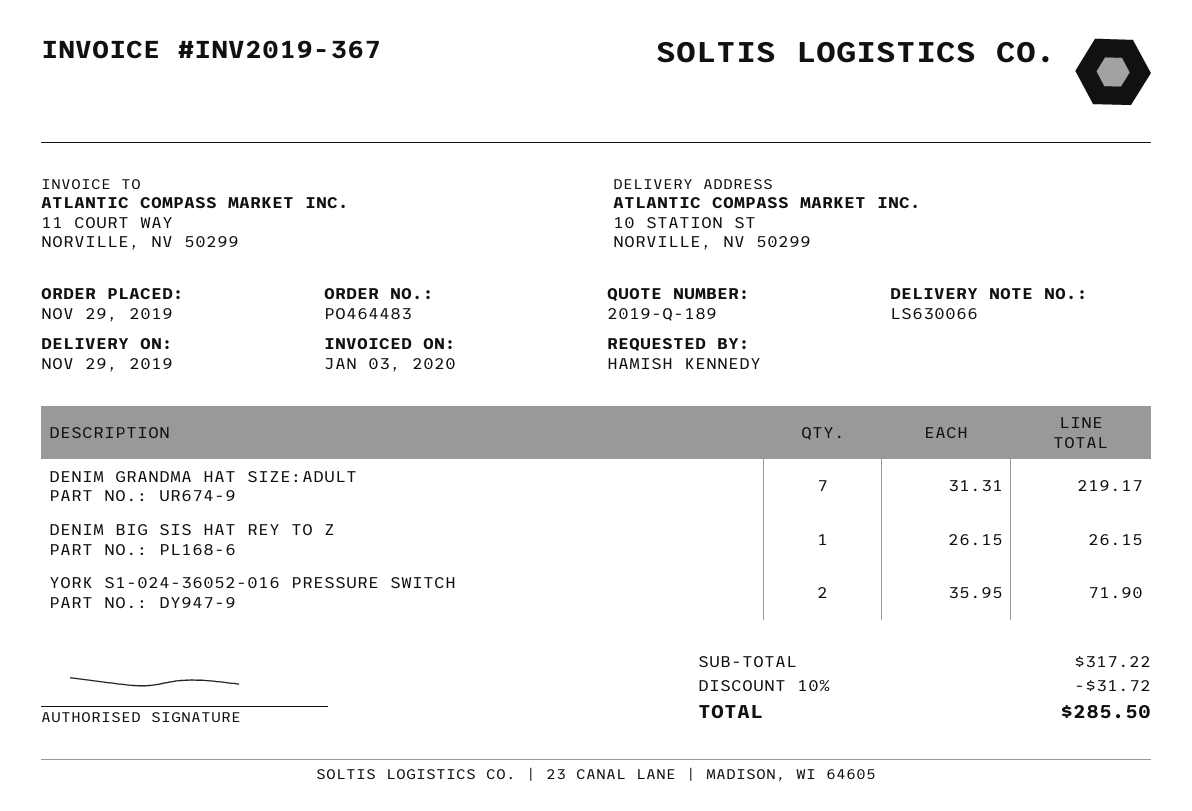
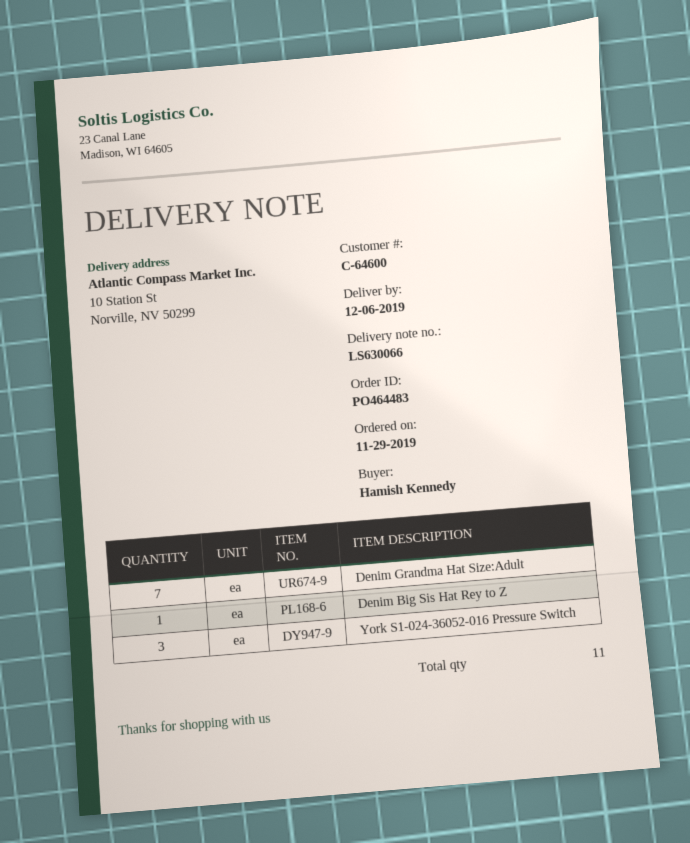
delivery date: 2019-11-29 -> 2019-12-06
YORK S1-024-36052-016 PRESSURE SWITCH: 2 -> 3

